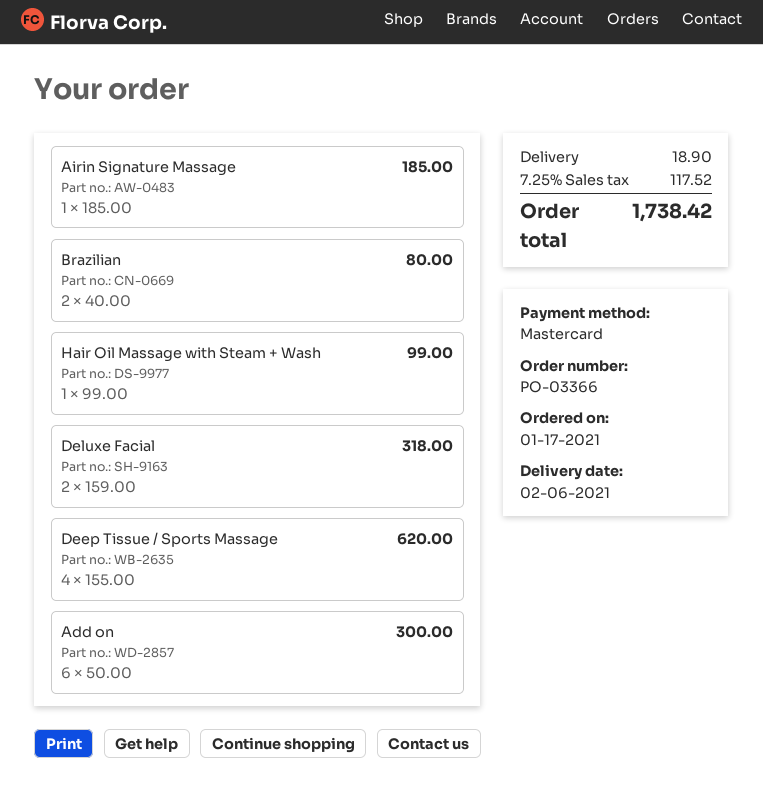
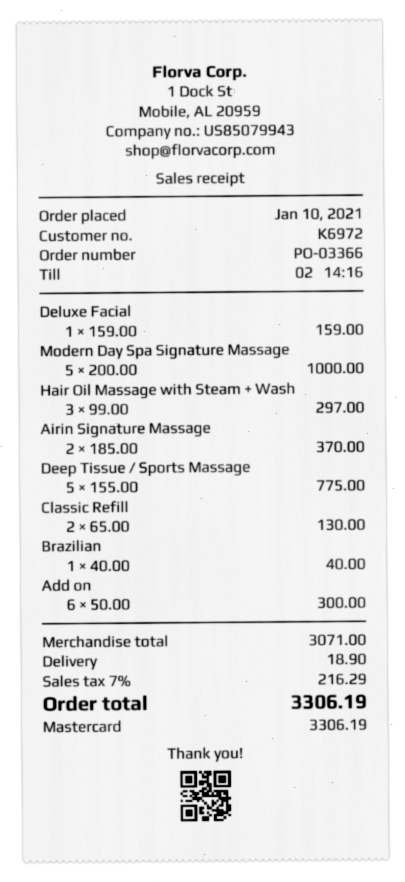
order date: 2021-01-17 -> 2021-01-10
Airin Signature Massage: 1 x 185.00 = 185.00 -> 2 x 185.00 = 370.00
Brazilian: 2 x 40.00 = 80.00 -> 1 x 40.00 = 40.00
Hair Oil Massage with Steam + Wash: 1 x 99.00 = 99.00 -> 3 x 99.00 = 297.00
Deluxe Facial: 2 x 159.00 = 318.00 -> 1 x 159.00 = 159.00
Deep Tissue / Sports Massage: 4 x 155.00 = 620.00 -> 5 x 155.00 = 775.00
Modern Day Spa Signature Massage: none -> 5 x 200.00 = 1000.00
Classic Refill: none -> 2 x 65.00 = 130.00
tax: 7.25% = 117.52 -> 7% = 216.29
total: 1738.42 -> 3306.19

